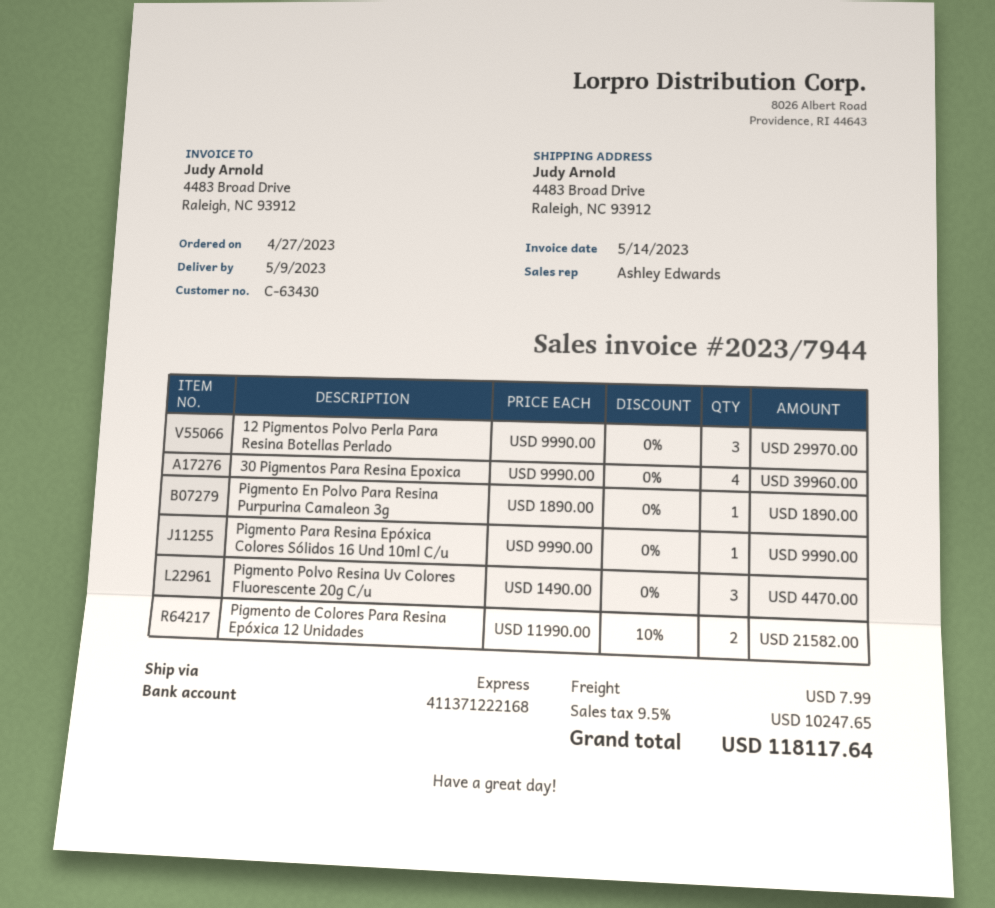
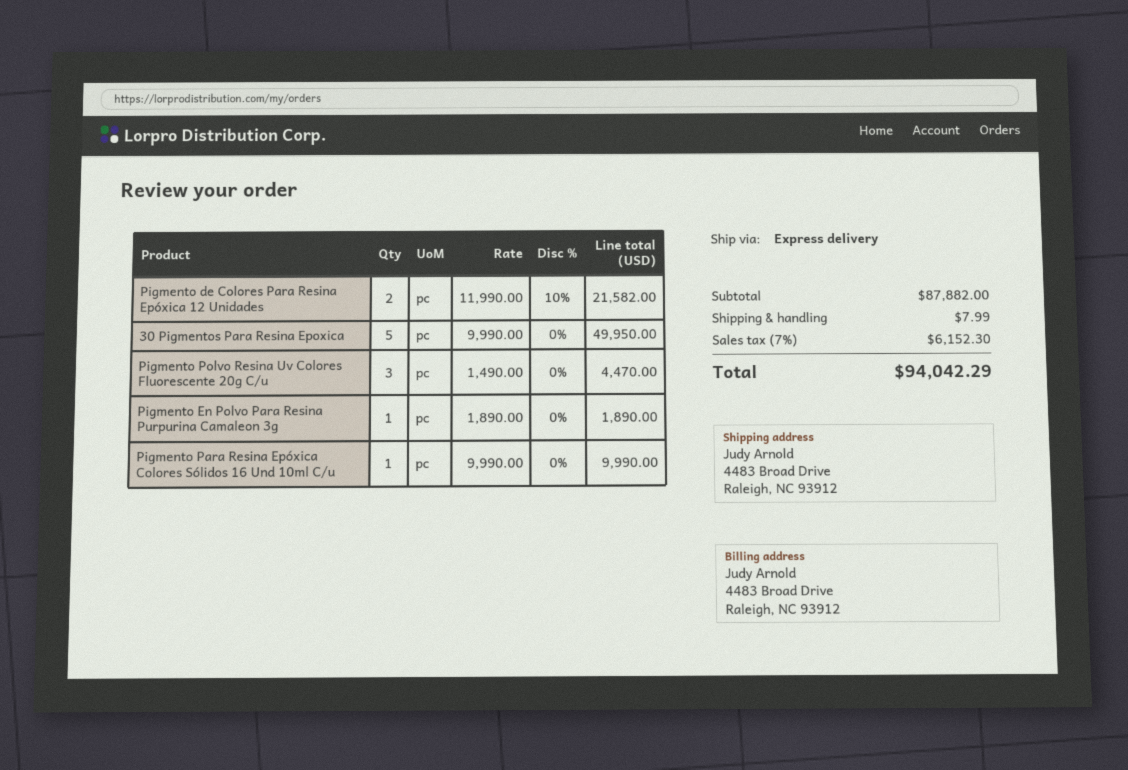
12 Pigmentos Polvo Perla Para Resina Botellas Perlado: 3 x 9990.00 = 29970.00 -> none
30 Pigmentos Para Resina Epoxica: 4 x 9990.00 = 39960.00 -> 5 x 9990.00 = 49950.00
tax: 9.5% = 10247.65 -> 7% = 6152.30
total: 118117.64 -> 94042.29

